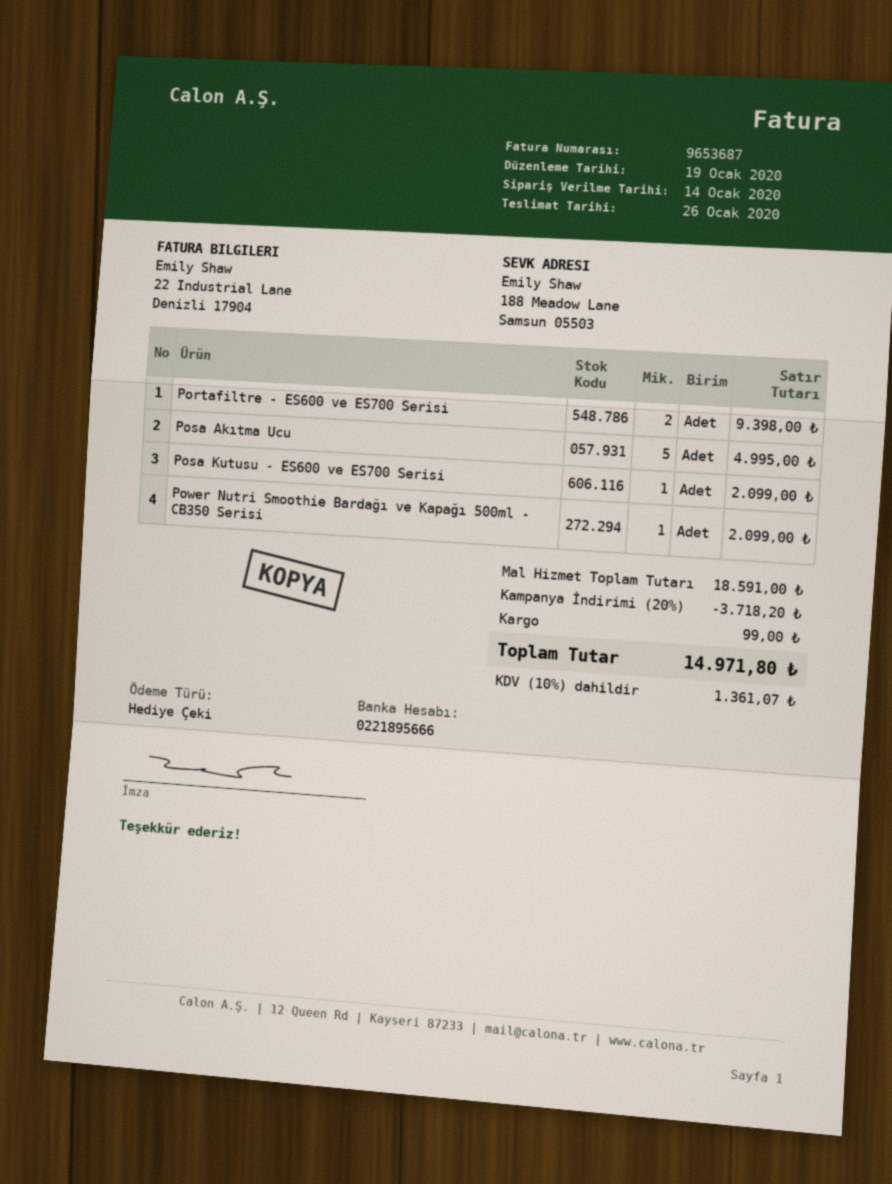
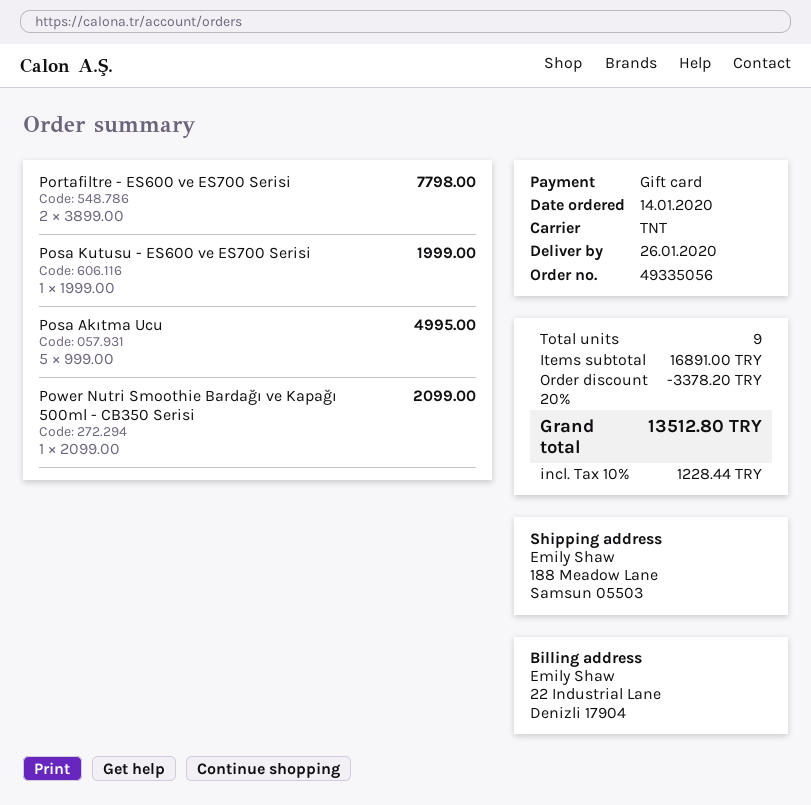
Portafiltre - ES600 ve ES700 Serisi: 2 for 9398.00 -> 2 for 7798.00
Posa Kutusu - ES600 ve ES700 Serisi: 1 for 2099.00 -> 1 for 1999.00
subtotal: 18591.00 -> 16891.00
discount: 20% = 3718.20 -> 20% = 3378.20
shipping: 99.00 -> none
tax: 10% = 1361.07 -> 10% = 1228.44
total: 14971.80 -> 13512.80

